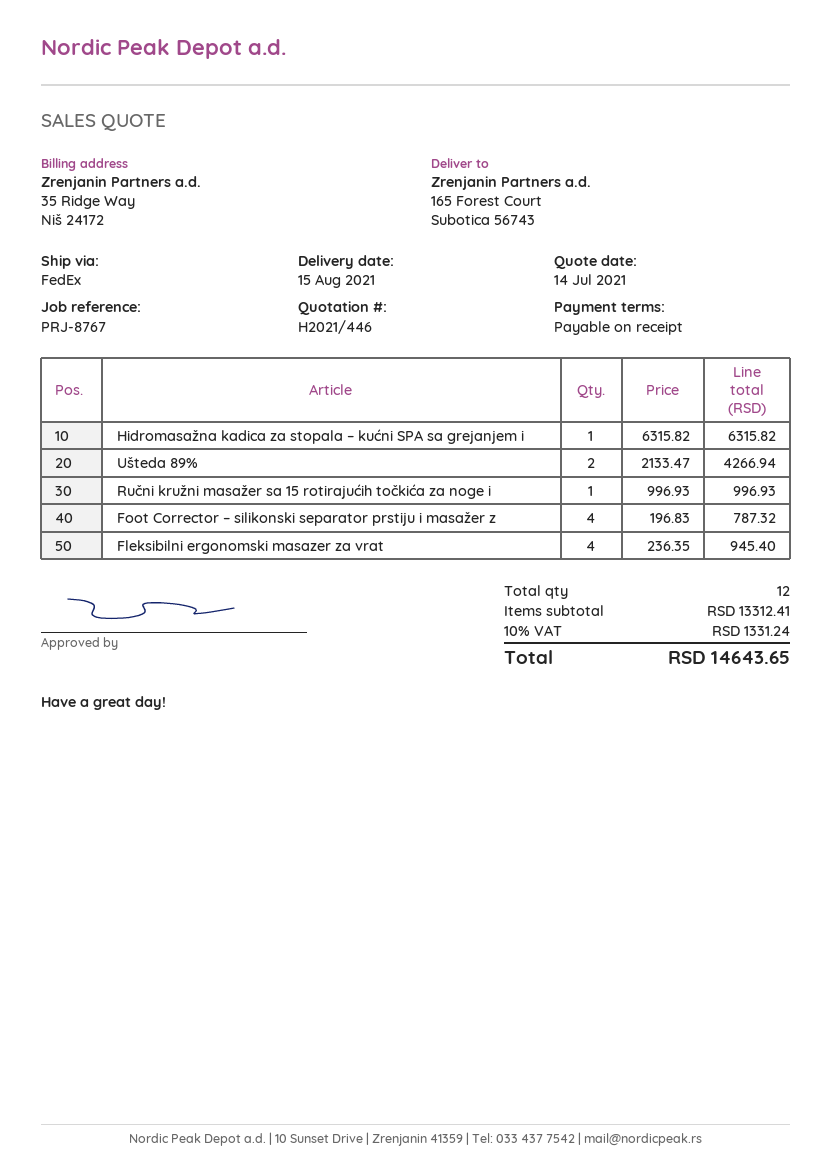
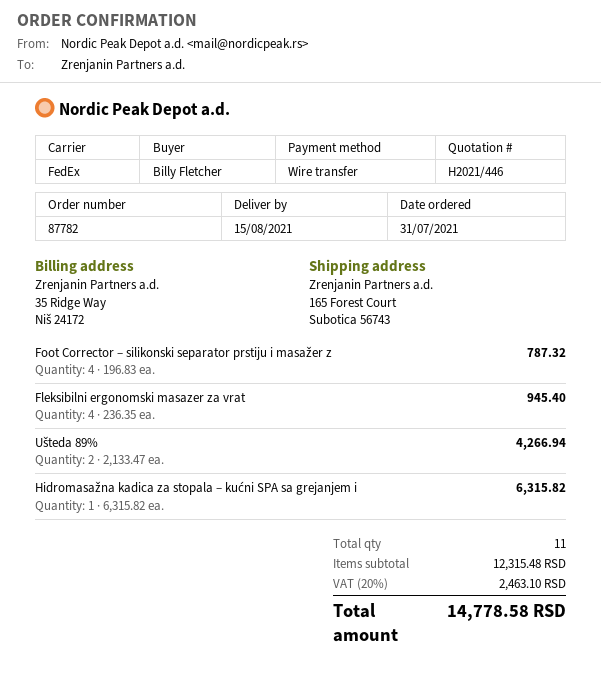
Ručni kružni masažer sa 15 rotirajućih točkića za noge i: 1 x 996.93 = 996.93 -> none
total quantity: 12 -> 11
subtotal: 13312.41 -> 12315.48
tax: 10% = 1331.24 -> 20% = 2463.10
total: 14643.65 -> 14778.58

